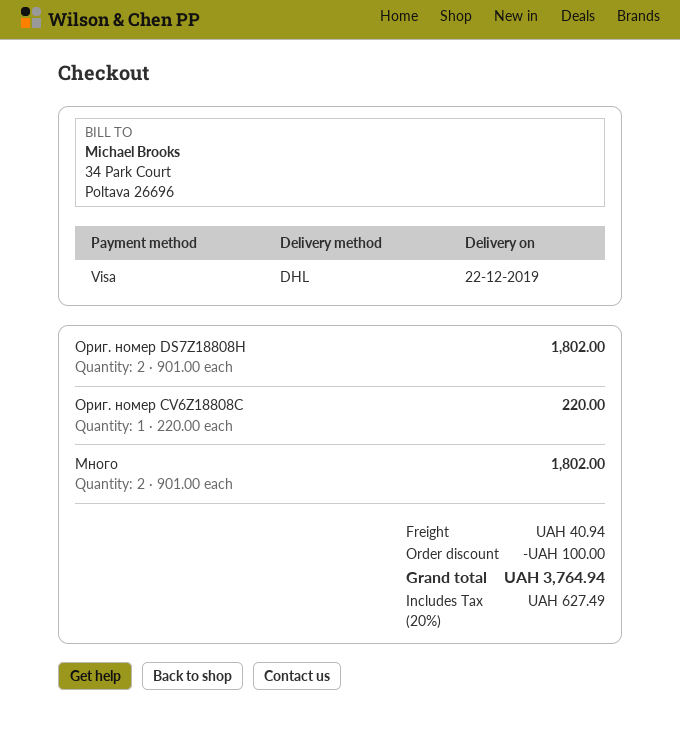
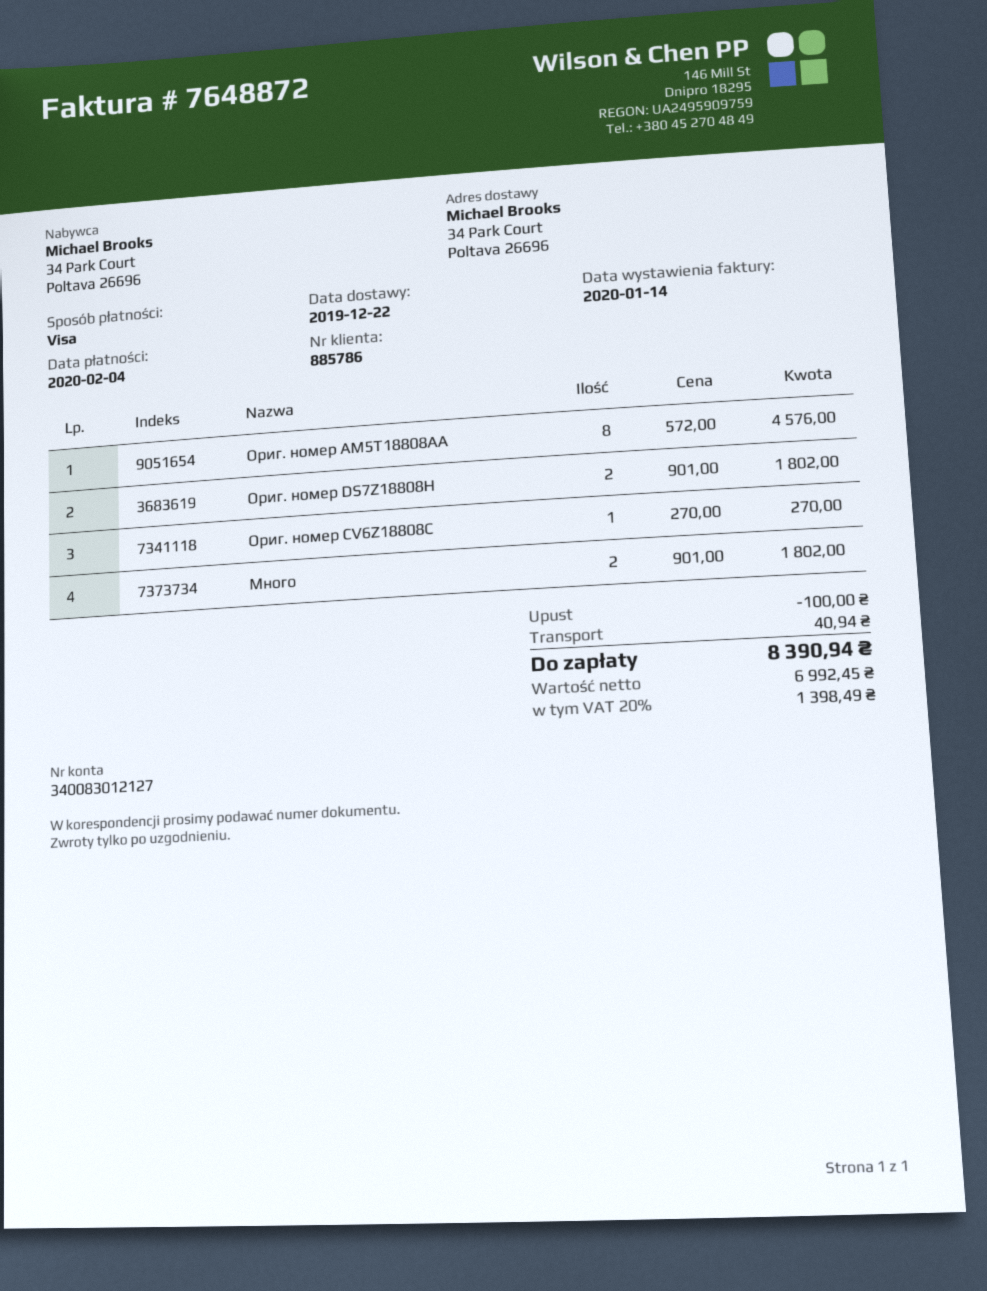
Ориг. номер CV6Z18808C: 1 x 220.00 = 220.00 -> 1 x 270.00 = 270.00
Ориг. номер AM5T18808AA: none -> 8 x 572.00 = 4576.00
tax: 20% = 627.49 -> 20% = 1398.49
total: 3764.94 -> 8390.94

